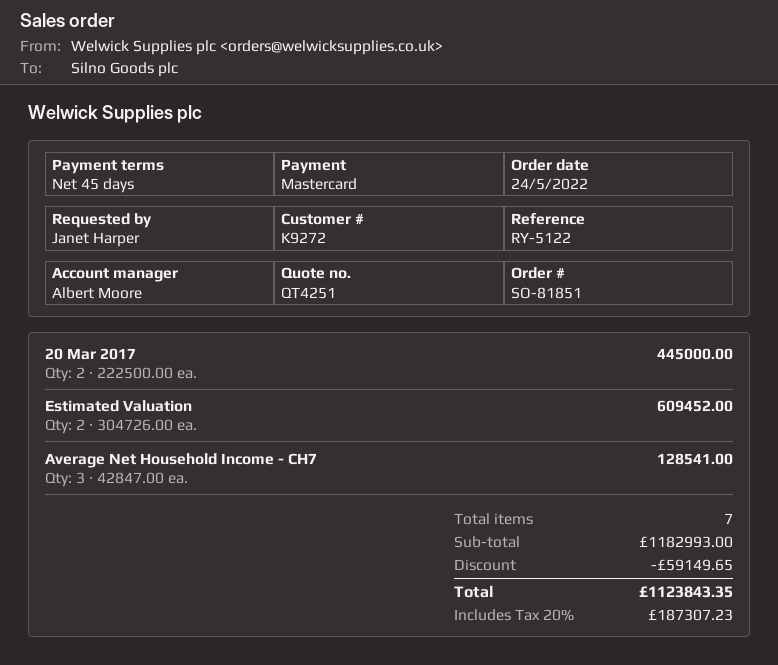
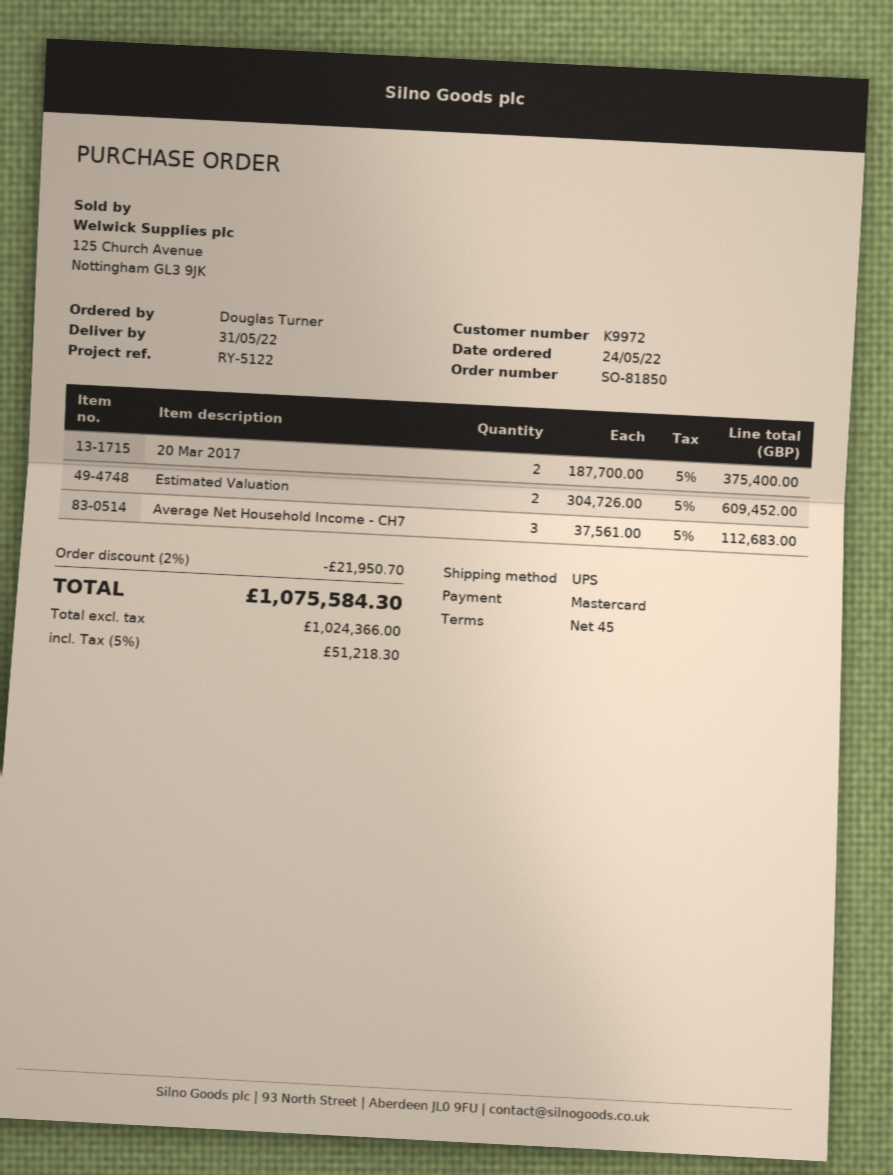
order number: SO-81851 -> SO-81850
customer number: K9272 -> K9972
ordered by: Janet Harper -> Douglas Turner
20 Mar 2017: 2 x 222500.00 = 445000.00 -> 2 x 187700.00 = 375400.00
Average Net Household Income - CH7: 3 x 42847.00 = 128541.00 -> 3 x 37561.00 = 112683.00
discount: 59149.65 -> 21950.70
tax: 20% = 187307.23 -> 5% = 51218.30
total: 1123843.35 -> 1075584.30

